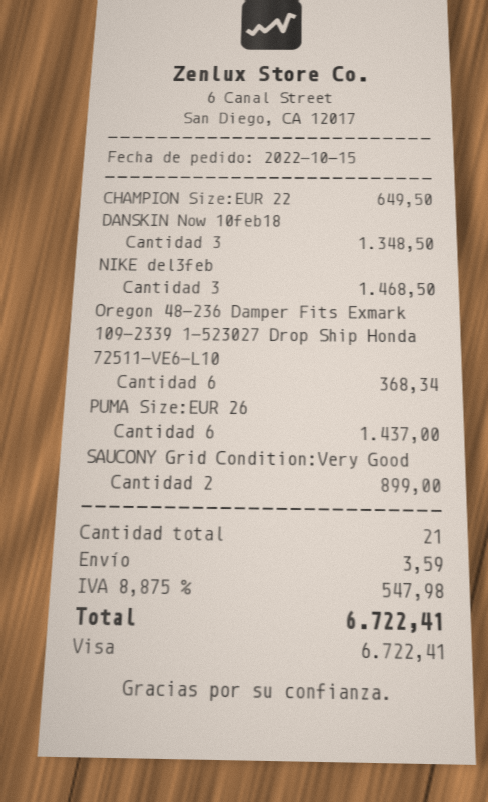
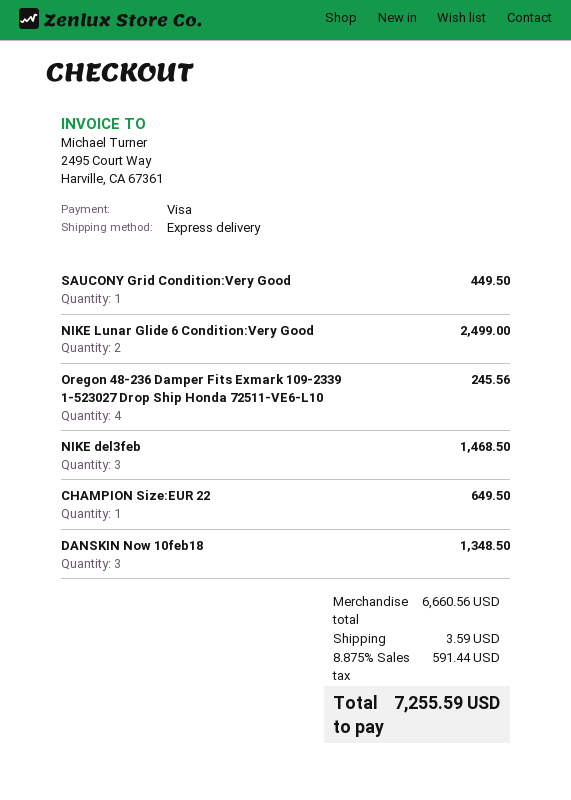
Oregon 48-236 Damper Fits Exmark 109-2339 1-523027 Drop Ship Honda 72511-VE6-L10: 6 for 368.34 -> 4 for 245.56
PUMA Size:EUR 26: 6 for 1437.00 -> none
SAUCONY Grid Condition:Very Good: 2 for 899.00 -> 1 for 449.50
NIKE Lunar Glide 6 Condition:Very Good: none -> 2 for 2499.00
tax: 8.875% = 547.98 -> 8.875% = 591.44
total: 6722.41 -> 7255.59

